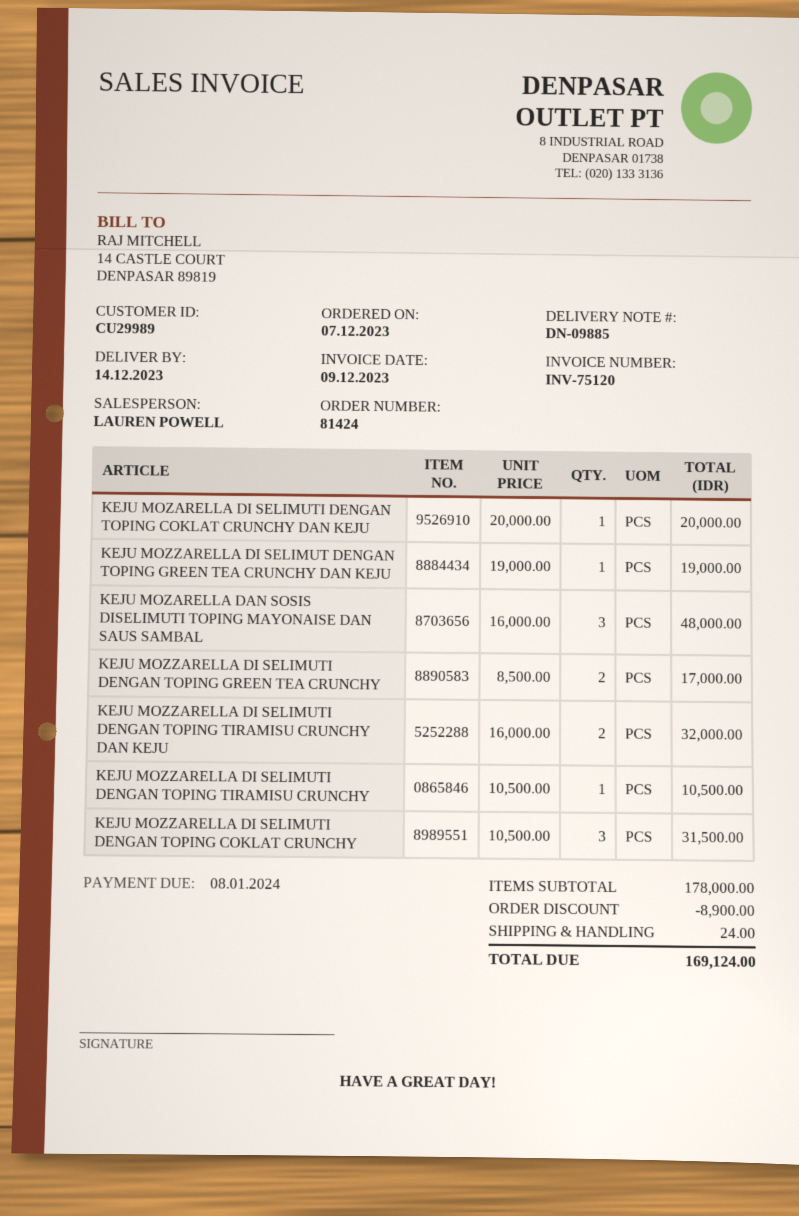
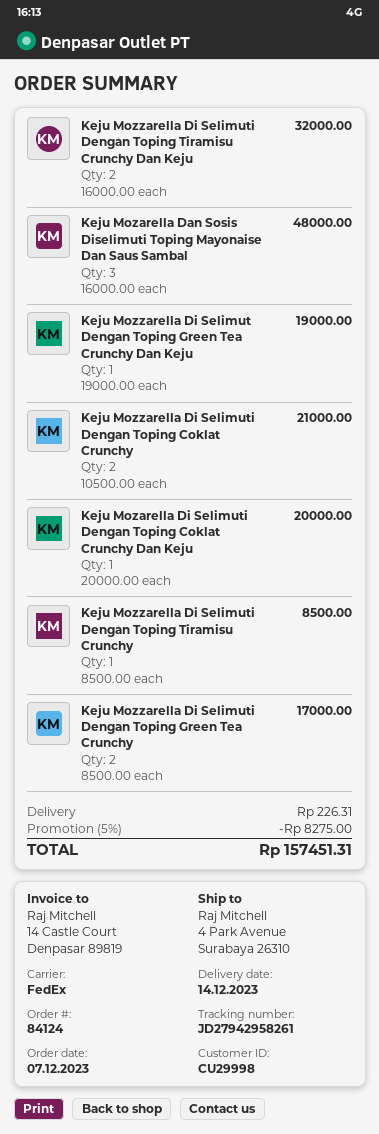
order number: 81424 -> 84124
customer number: CU29989 -> CU29998
KEJU MOZZARELLA DI SELIMUTI DENGAN TOPING TIRAMISU CRUNCHY: 1 x 10500.00 = 10500.00 -> 1 x 8500.00 = 8500.00
KEJU MOZZARELLA DI SELIMUTI DENGAN TOPING COKLAT CRUNCHY: 3 x 10500.00 = 31500.00 -> 2 x 10500.00 = 21000.00
discount: 8900.00 -> 8275.00
shipping: 24.00 -> 226.31
total: 169124.00 -> 157451.31

